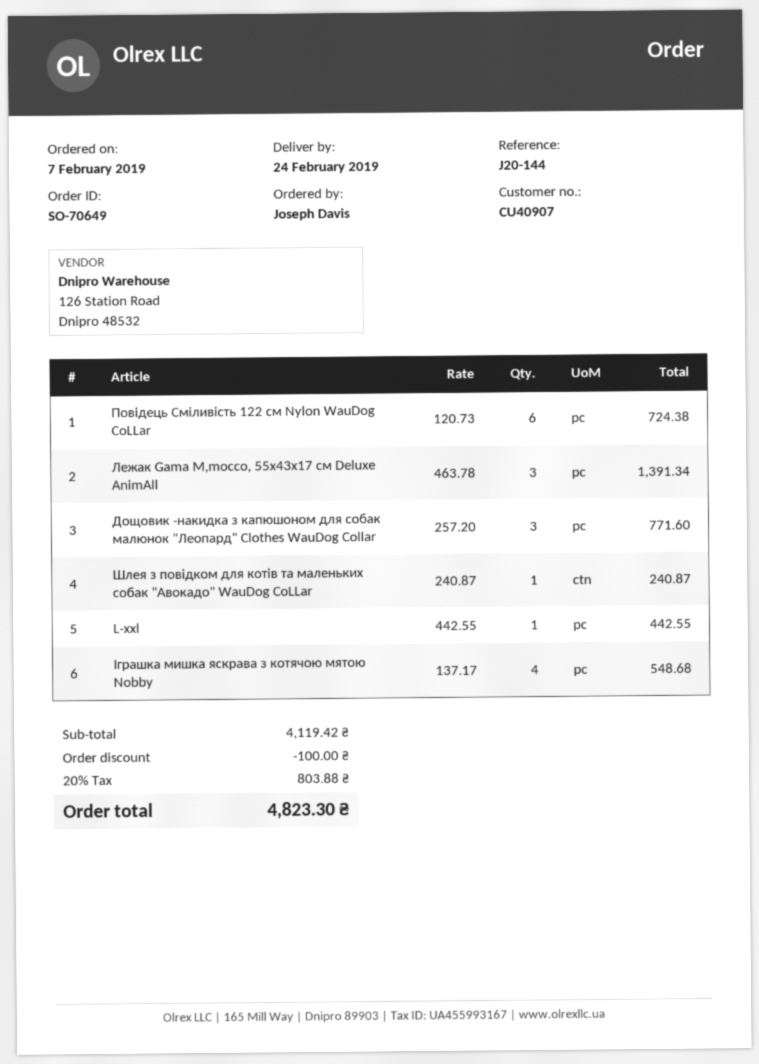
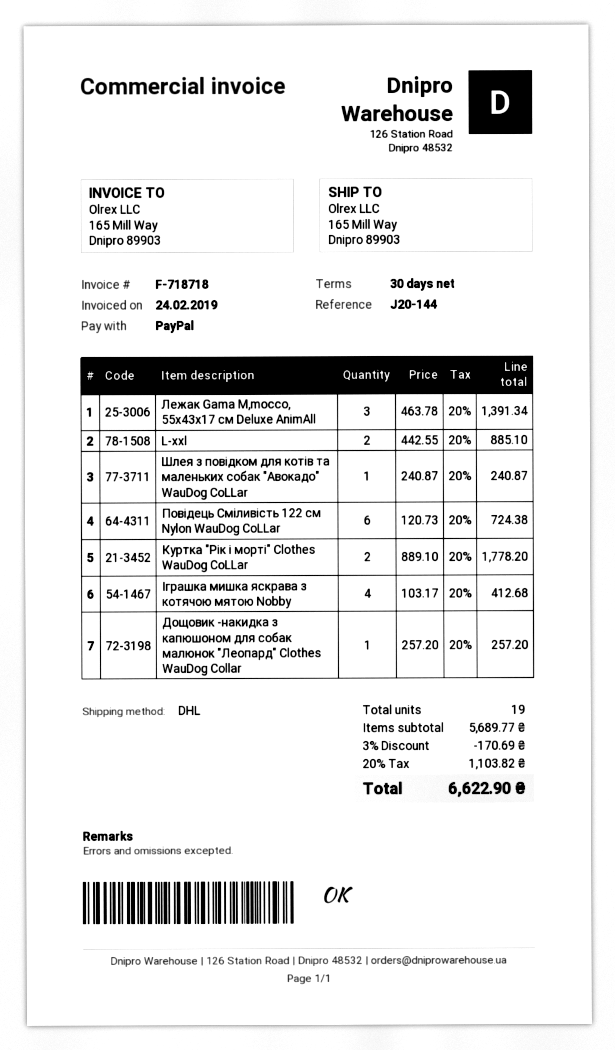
Дощовик -накидка з капюшоном для собак малюнок "Леопард" Clothes WauDog Collar: 3 x 257.20 = 771.60 -> 1 x 257.20 = 257.20
L-xxl: 1 x 442.55 = 442.55 -> 2 x 442.55 = 885.10
Іграшка мишка яскрава з котячою мятою Nobby: 4 x 137.17 = 548.68 -> 4 x 103.17 = 412.68
Куртка "Рік і морті" Clothes WauDog CoLLar: none -> 2 x 889.10 = 1778.20
subtotal: 4119.42 -> 5689.77
discount: 100.00 -> 170.69
tax: 20% = 803.88 -> 20% = 1103.82
total: 4823.30 -> 6622.90

